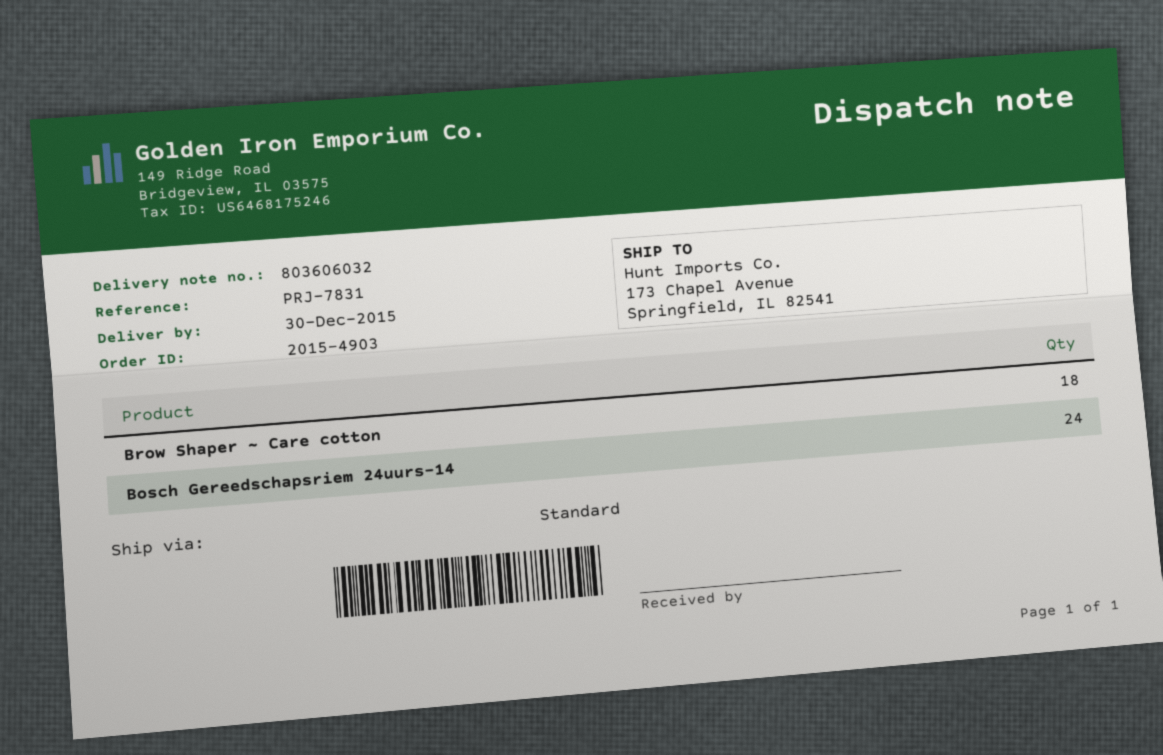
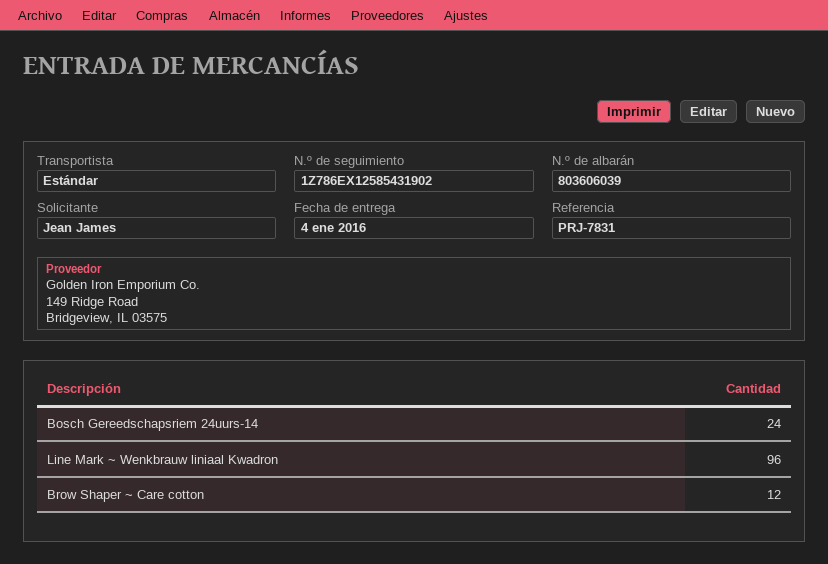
delivery note number: 803606032 -> 803606039
delivery date: 2015-12-30 -> 2016-01-04
Brow Shaper ~ Care cotton: 18 -> 12
Line Mark ~ Wenkbrauw liniaal Kwadron: none -> 96

